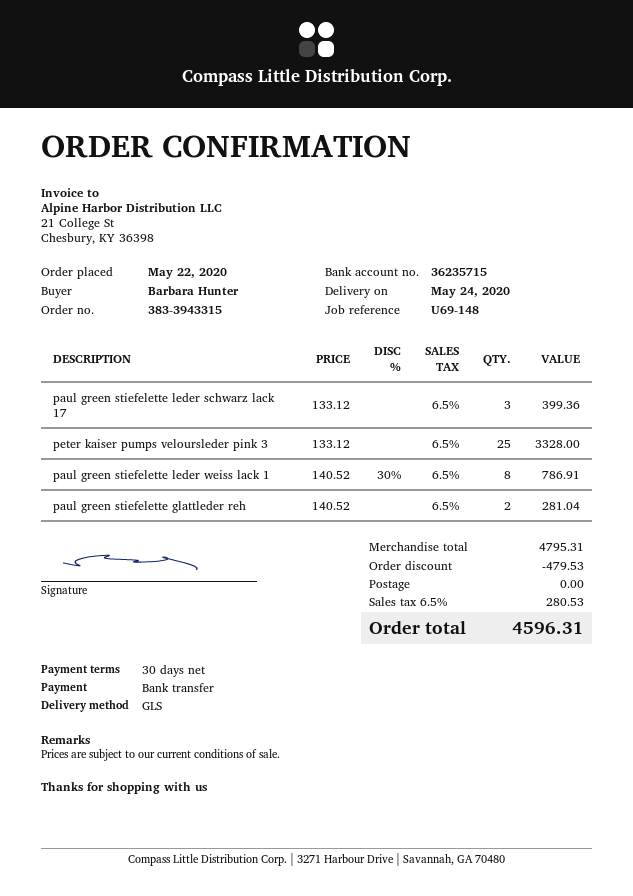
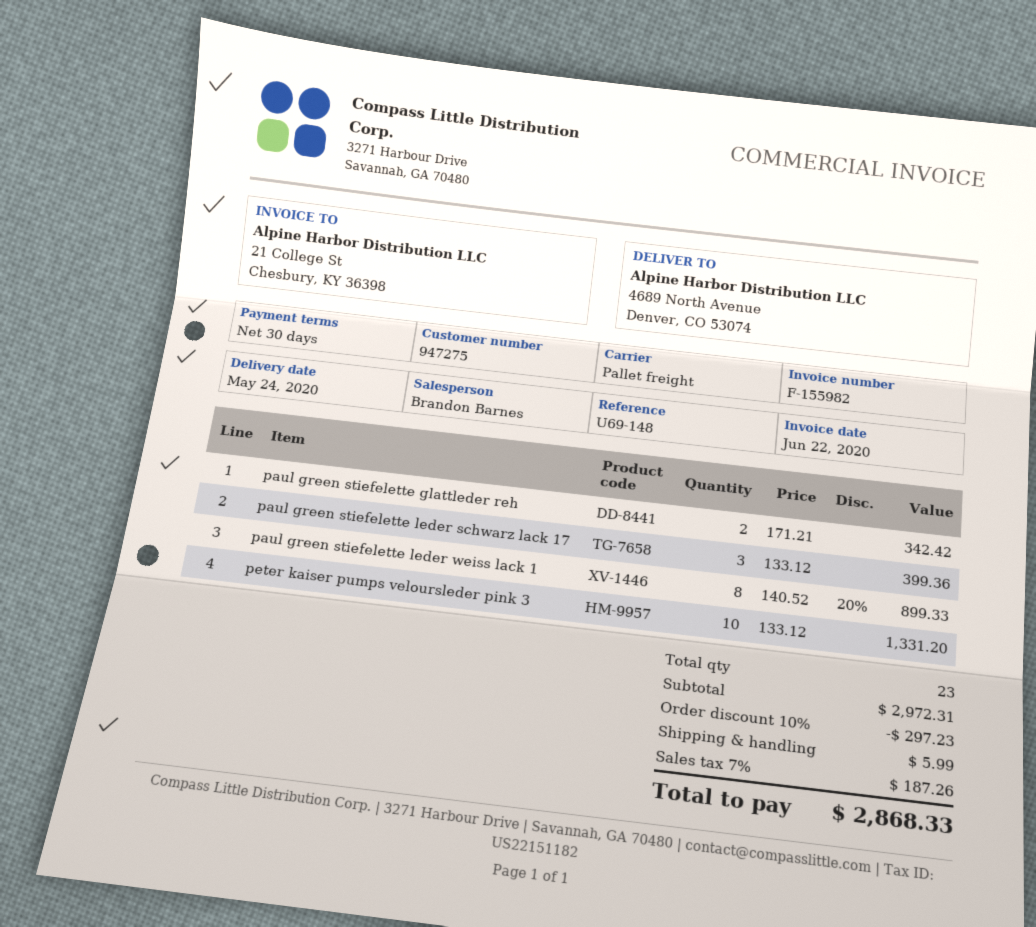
shipping method: GLS -> pallet freight
peter kaiser pumps veloursleder pink 3: 25 x 133.12 = 3328.00 -> 10 x 133.12 = 1331.20
paul green stiefelette leder weiss lack 1: 8 x 140.52 - 30% = 786.91 -> 8 x 140.52 - 20% = 899.33
paul green stiefelette glattleder reh: 2 x 140.52 = 281.04 -> 2 x 171.21 = 342.42
subtotal: 4795.31 -> 2972.31
discount: 479.53 -> 297.23
shipping: 0.00 -> 5.99
tax: 6.5% = 280.53 -> 7% = 187.26
total: 4596.31 -> 2868.33

